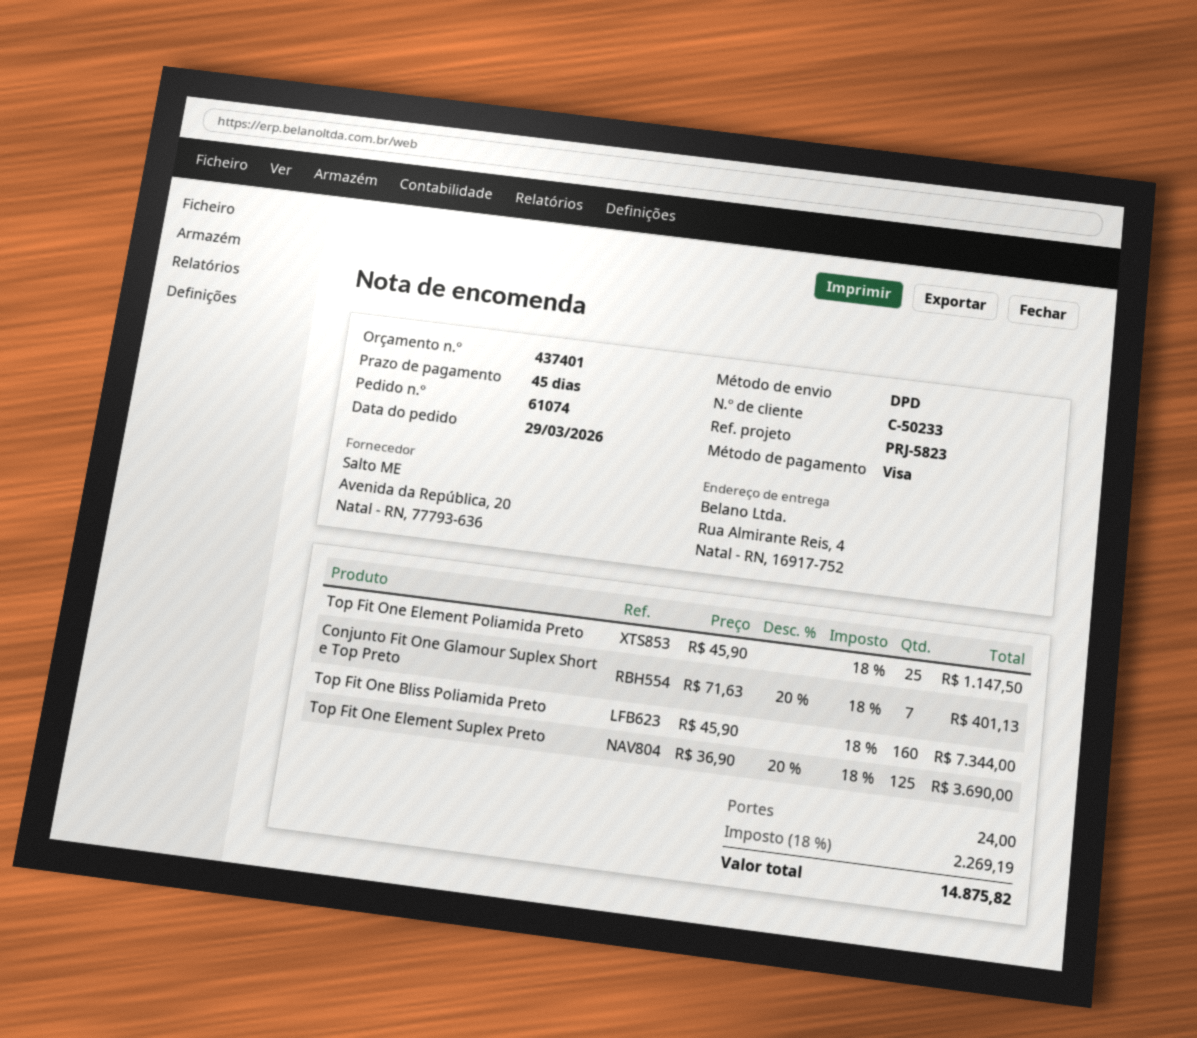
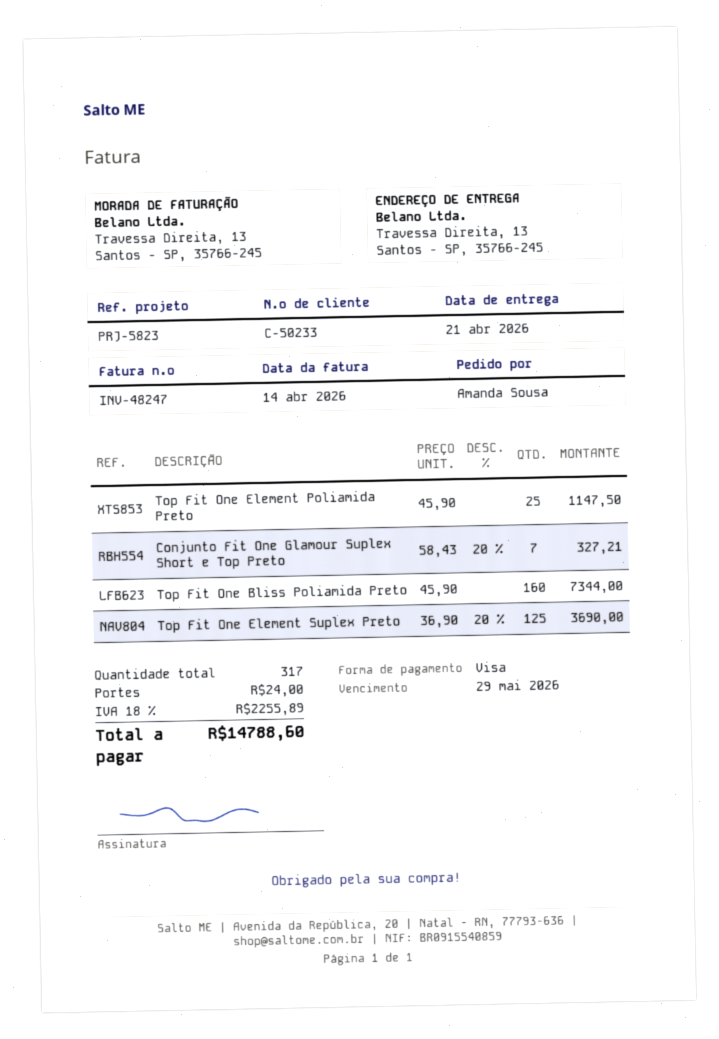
ship to: Rua Almirante Reis, 4, Natal - RN, 16917-752 -> Travessa Direita, 13, Santos - SP, 35766-245
Conjunto Fit One Glamour Suplex Short e Top Preto: 7 x 71.63 - 20% = 401.13 -> 7 x 58.43 - 20% = 327.21
tax: 18% = 2269.19 -> 18% = 2255.89
total: 14875.82 -> 14788.60

